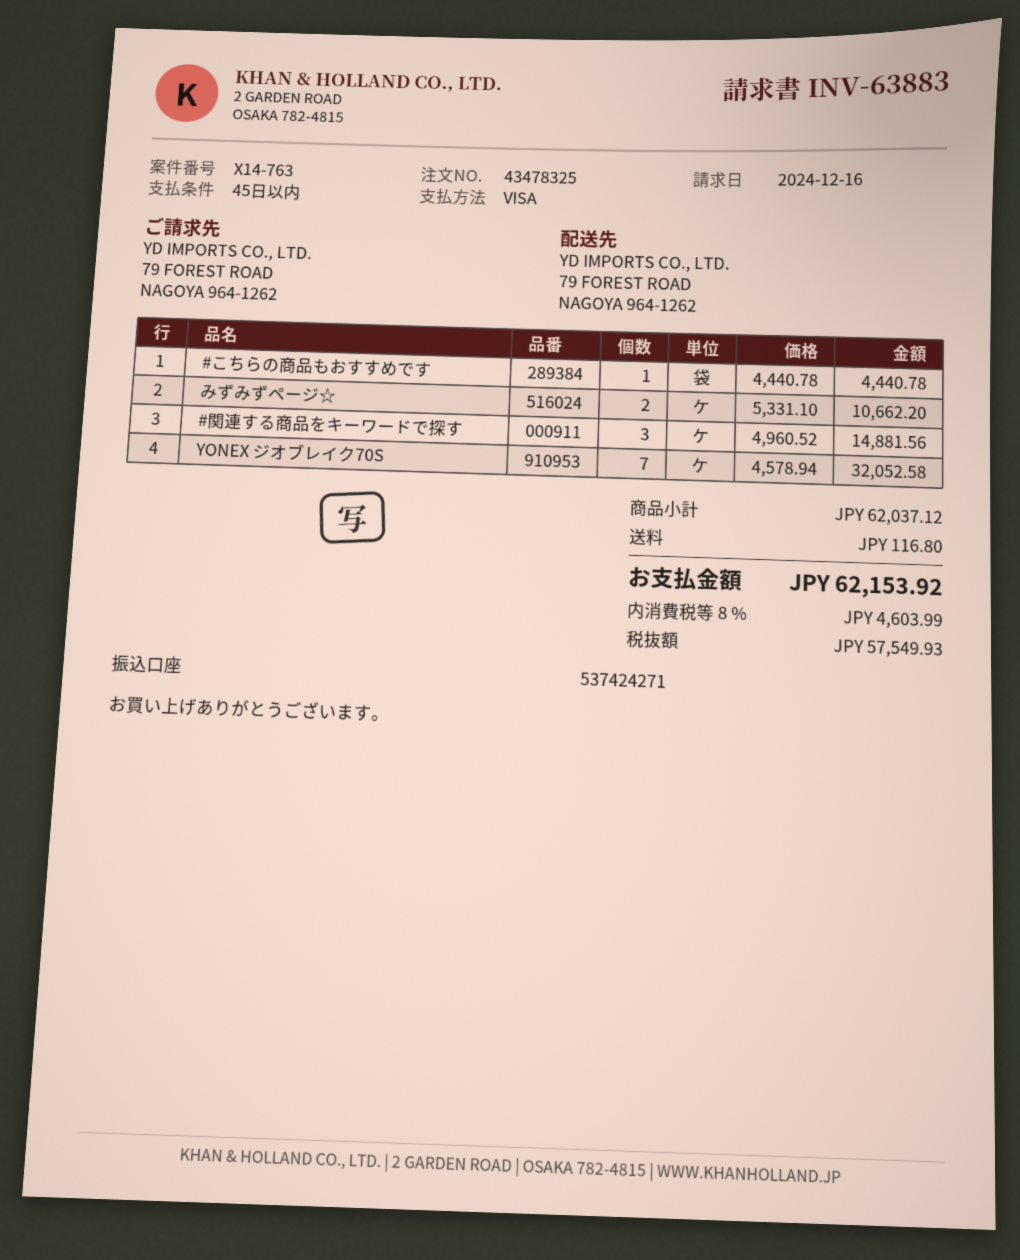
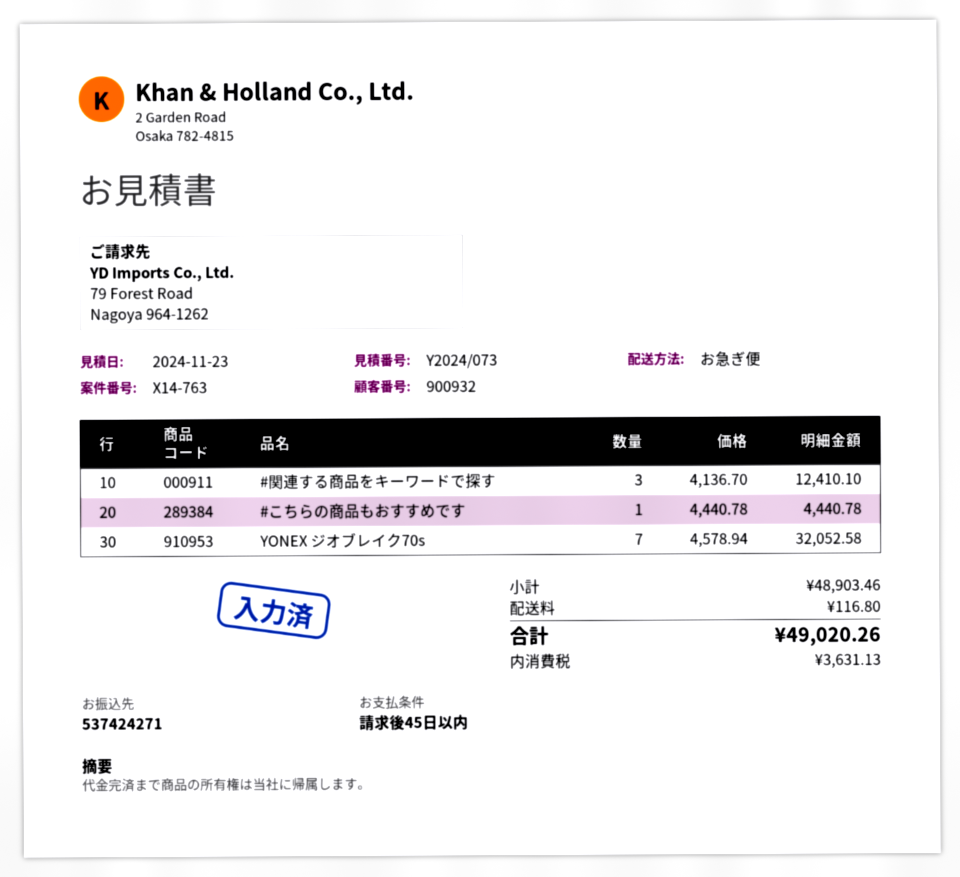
みずみずページ☆: 2 x 5331.10 = 10662.20 -> none
#関連する商品をキーワードで探す: 3 x 4960.52 = 14881.56 -> 3 x 4136.70 = 12410.10
subtotal: 62037.12 -> 48903.46
tax: 4603.99 -> 3631.13
total: 62153.92 -> 49020.26

